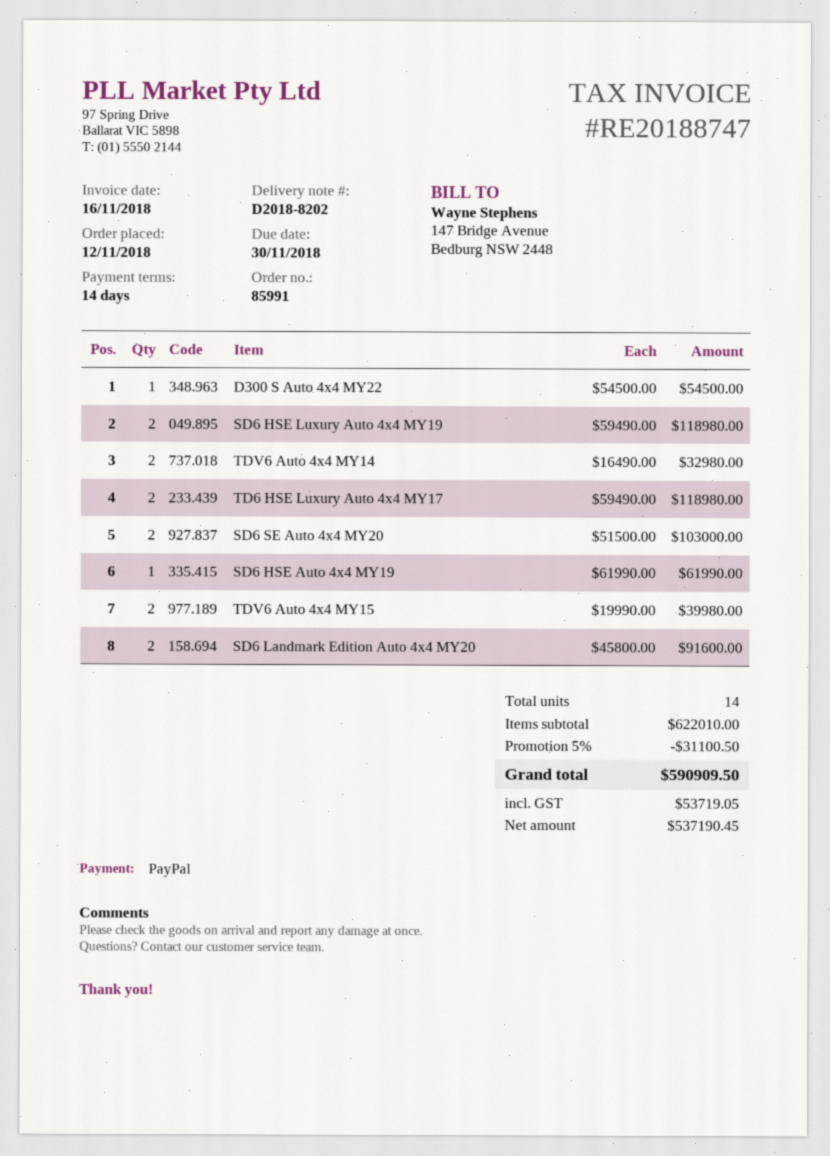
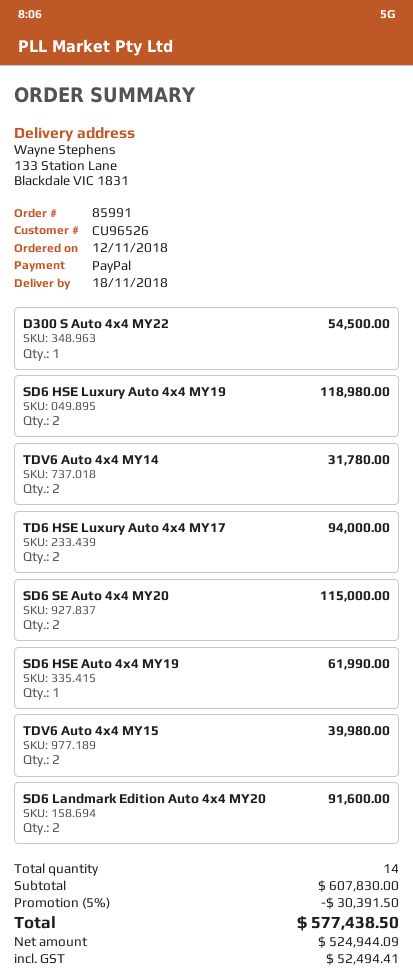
TDV6 Auto 4x4 MY14: 2 for 32980.00 -> 2 for 31780.00
TD6 HSE Luxury Auto 4x4 MY17: 2 for 118980.00 -> 2 for 94000.00
SD6 SE Auto 4x4 MY20: 2 for 103000.00 -> 2 for 115000.00
subtotal: 622010.00 -> 607830.00
discount: 5% = 31100.50 -> 5% = 30391.50
net: 537190.45 -> 524944.09
tax: 53719.05 -> 52494.41
total: 590909.50 -> 577438.50

